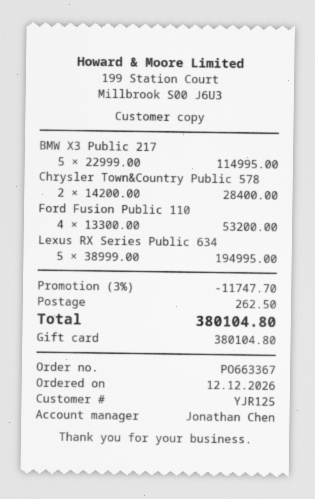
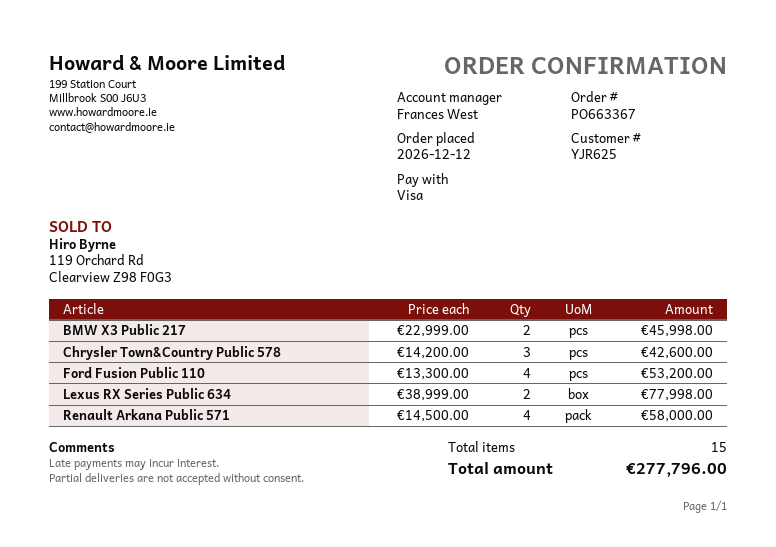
customer number: YJR125 -> YJR625
sales rep: Jonathan Chen -> Frances West
payment method: gift card -> Visa
BMW X3 Public 217: 5 x 22999.00 = 114995.00 -> 2 x 22999.00 = 45998.00
Chrysler Town&Country Public 578: 2 x 14200.00 = 28400.00 -> 3 x 14200.00 = 42600.00
Lexus RX Series Public 634: 5 x 38999.00 = 194995.00 -> 2 x 38999.00 = 77998.00
Renault Arkana Public 571: none -> 4 x 14500.00 = 58000.00
discount: 3% = 11747.70 -> none
shipping: 262.50 -> none
total: 380104.80 -> 277796.00

